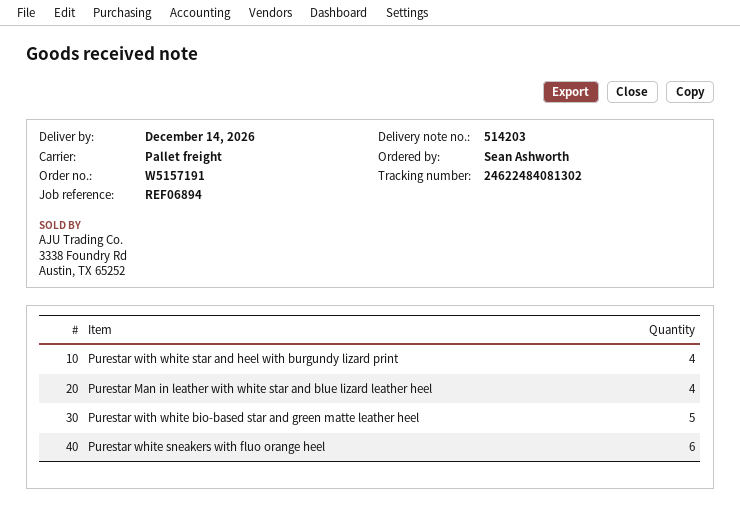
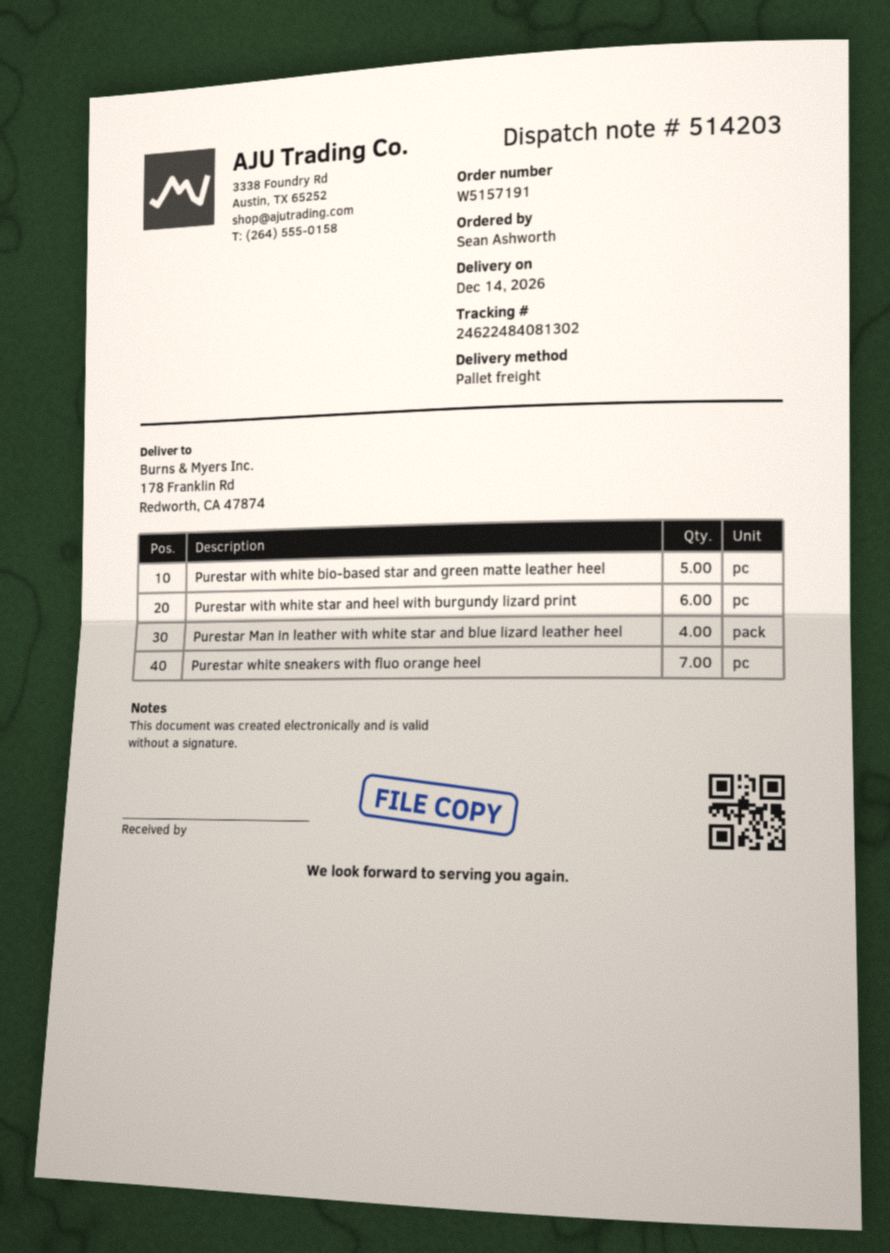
Purestar with white star and heel with burgundy lizard print: 4 -> 6
Purestar white sneakers with fluo orange heel: 6 -> 7

